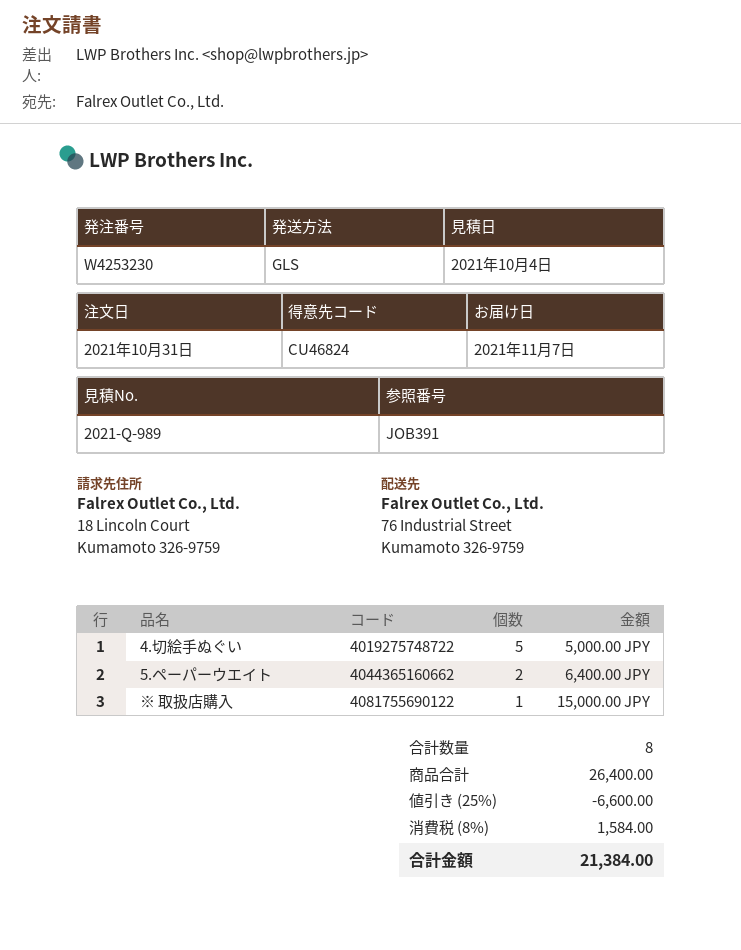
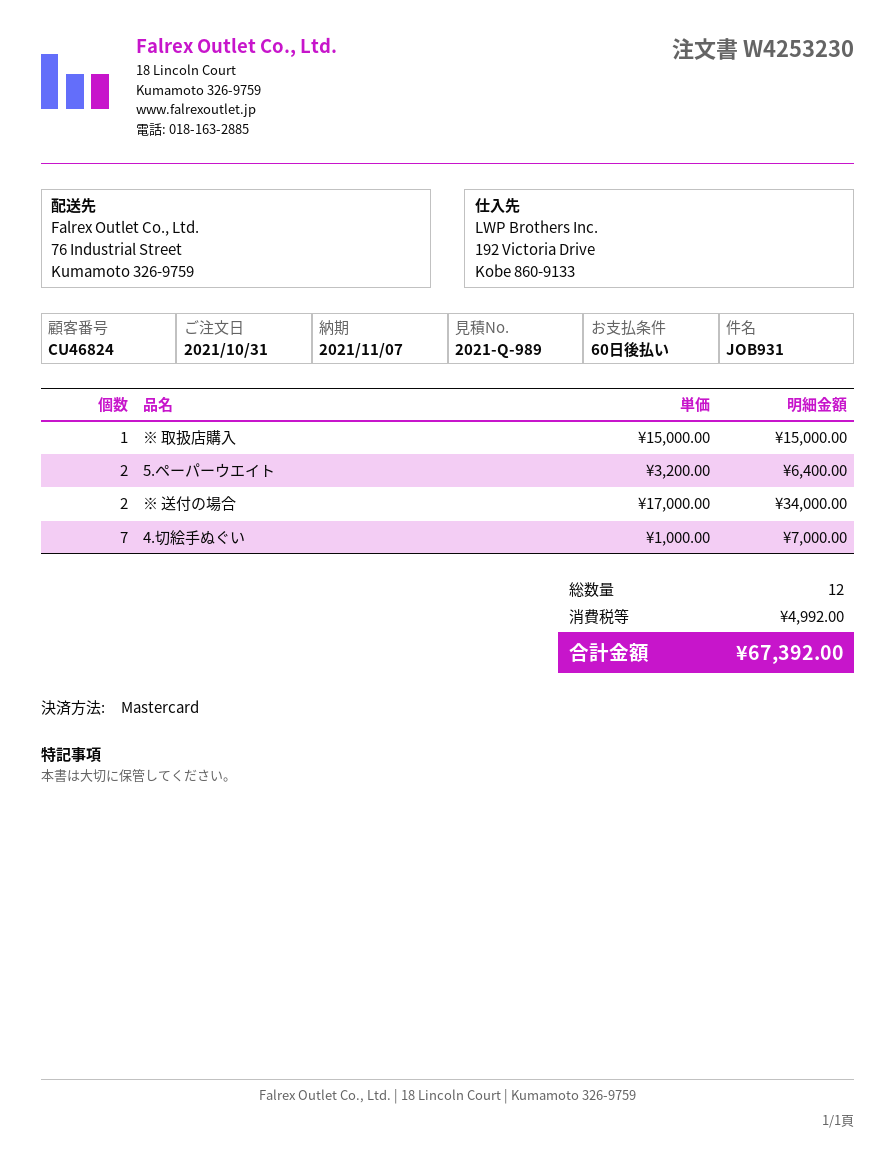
reference: JOB391 -> JOB931
4.切絵手ぬぐい: 5 for 5000.00 -> 7 for 7000.00
※ 送付の場合: none -> 2 for 34000.00
total quantity: 8 -> 12
discount: 25% = 6600.00 -> none
tax: 1584.00 -> 4992.00
total: 21384.00 -> 67392.00

